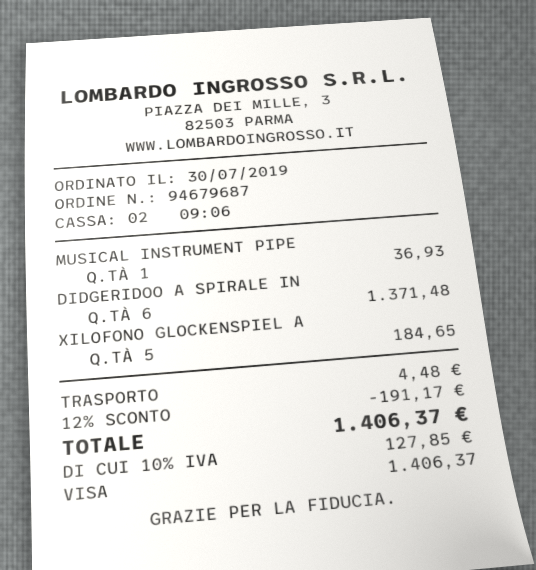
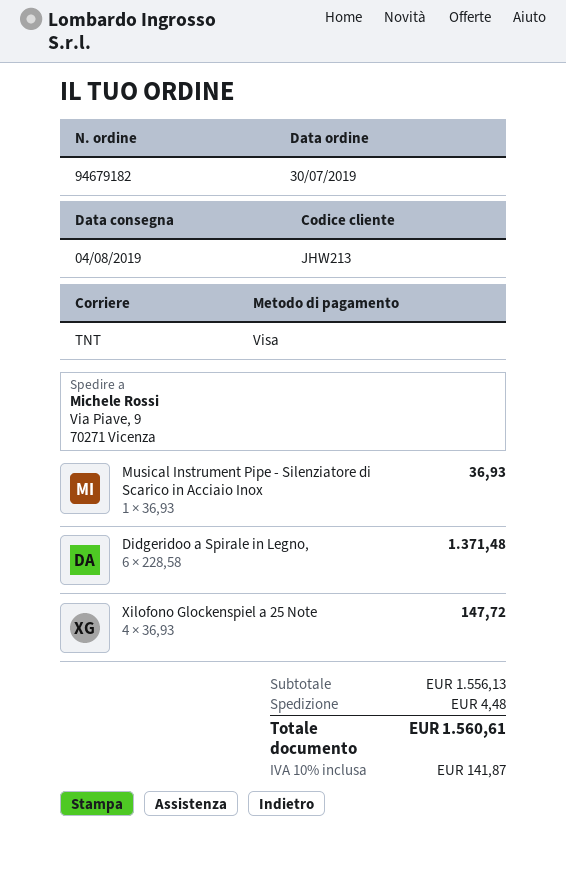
order number: 94679687 -> 94679182
XILOFONO GLOCKENSPIEL A: 5 for 184.65 -> 4 for 147.72
discount: 12% = 191.17 -> none
tax: 10% = 127.85 -> 10% = 141.87
total: 1406.37 -> 1560.61

